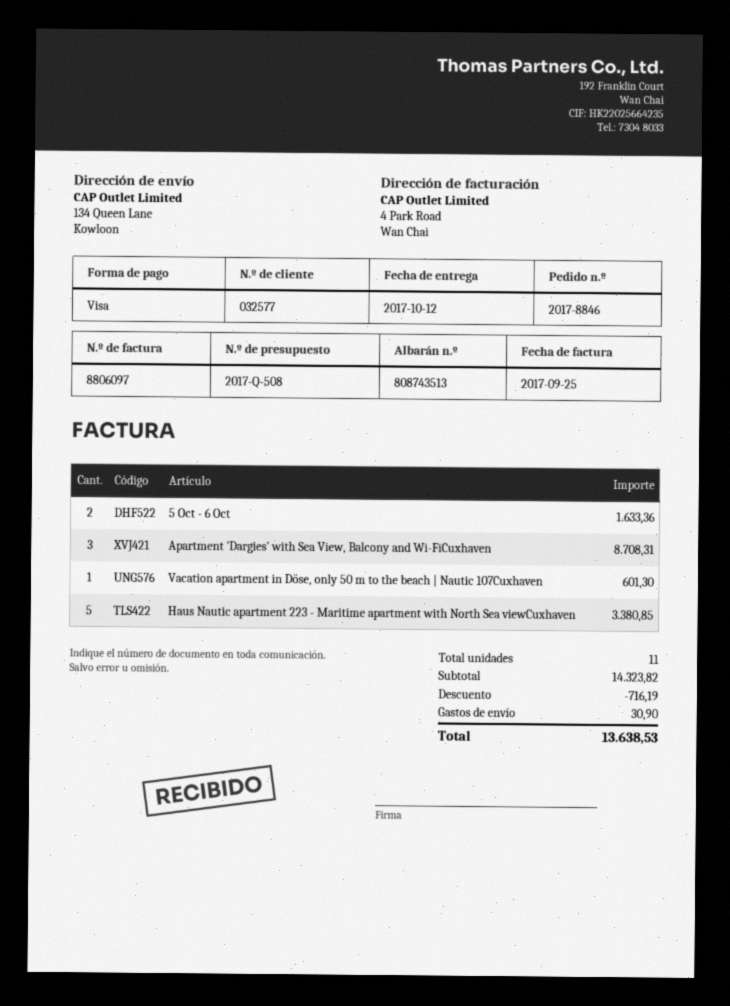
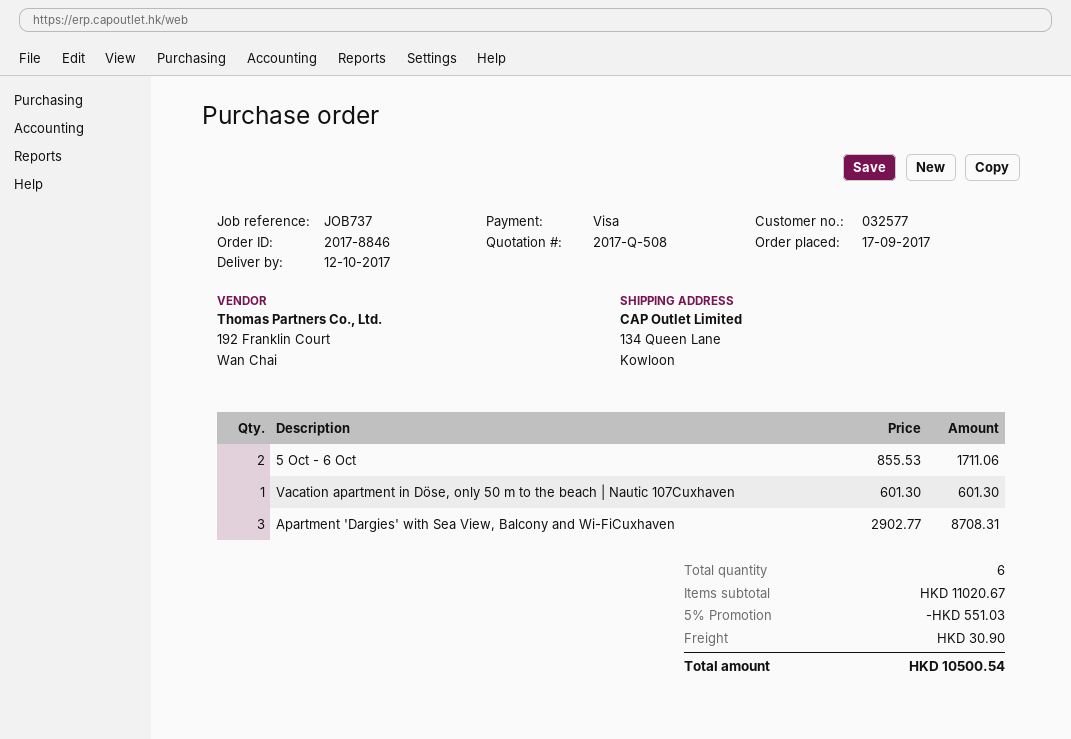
5 Oct - 6 Oct: 2 for 1633.36 -> 2 for 1711.06
Haus Nautic apartment 223 - Maritime apartment with North Sea viewCuxhaven: 5 for 3380.85 -> none
total quantity: 11 -> 6
subtotal: 14323.82 -> 11020.67
discount: 716.19 -> 551.03
total: 13638.53 -> 10500.54

